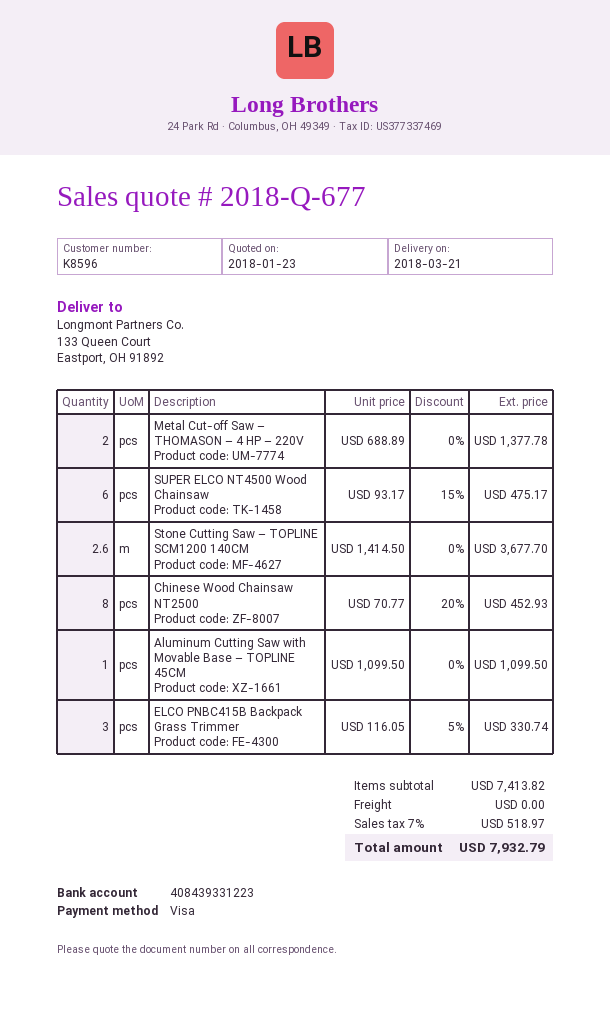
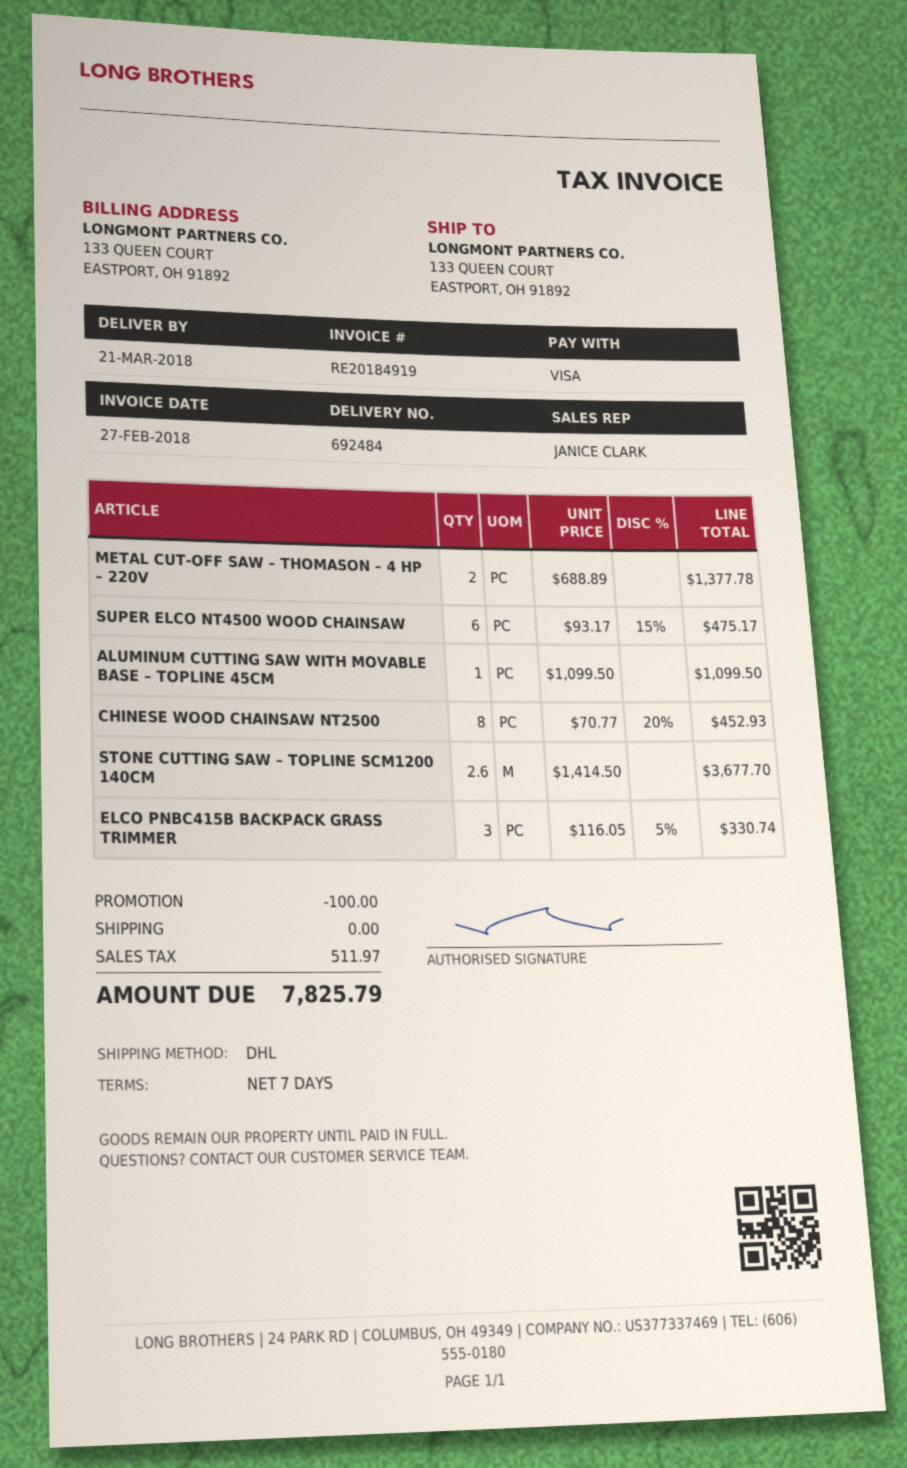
discount: none -> 100.00
tax: 518.97 -> 511.97
total: 7932.79 -> 7825.79

